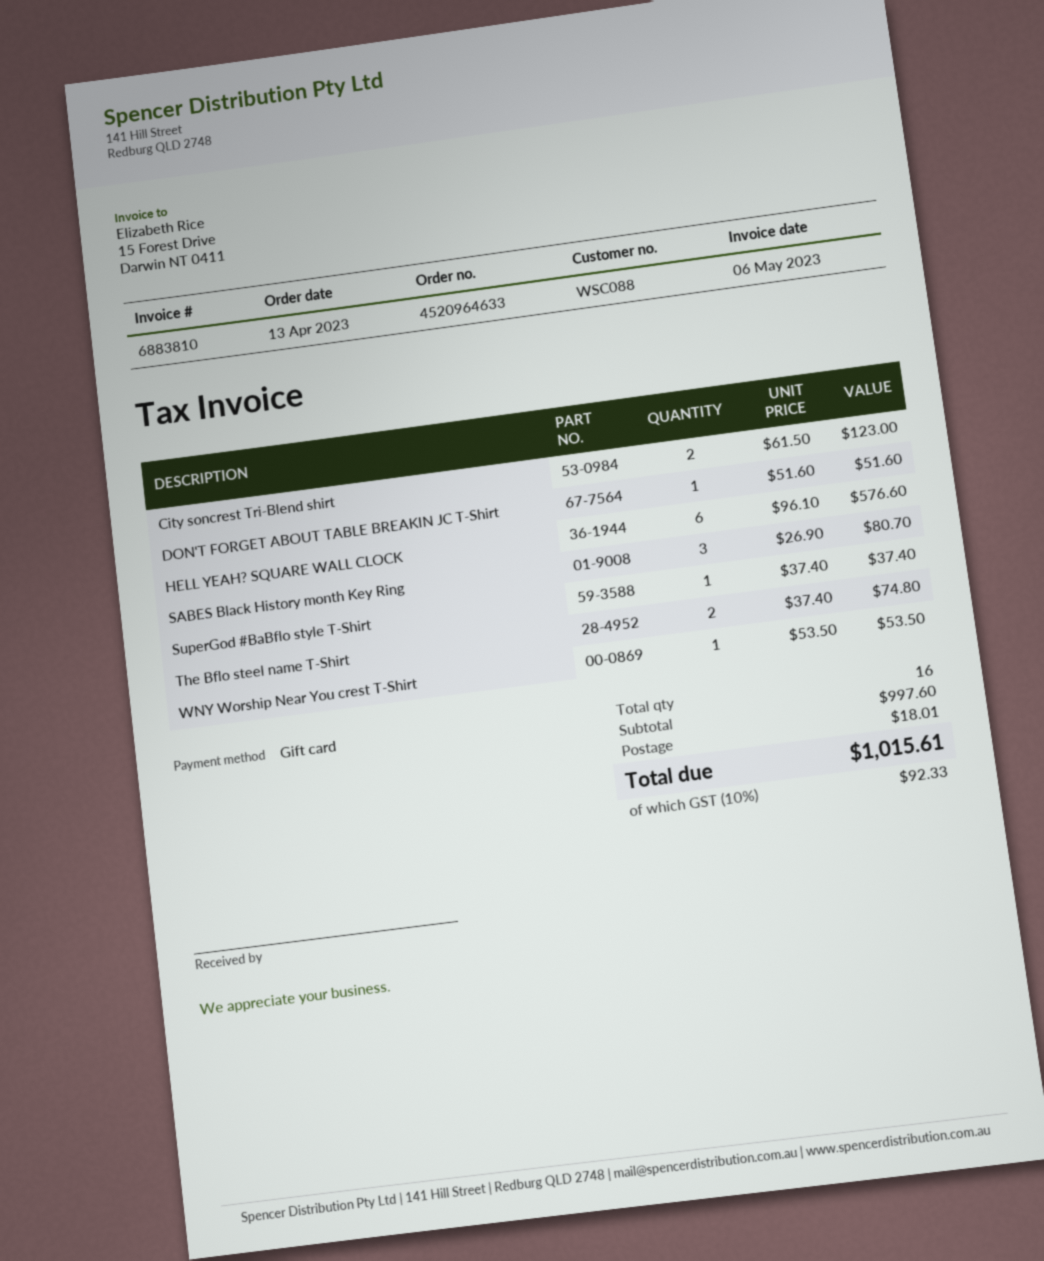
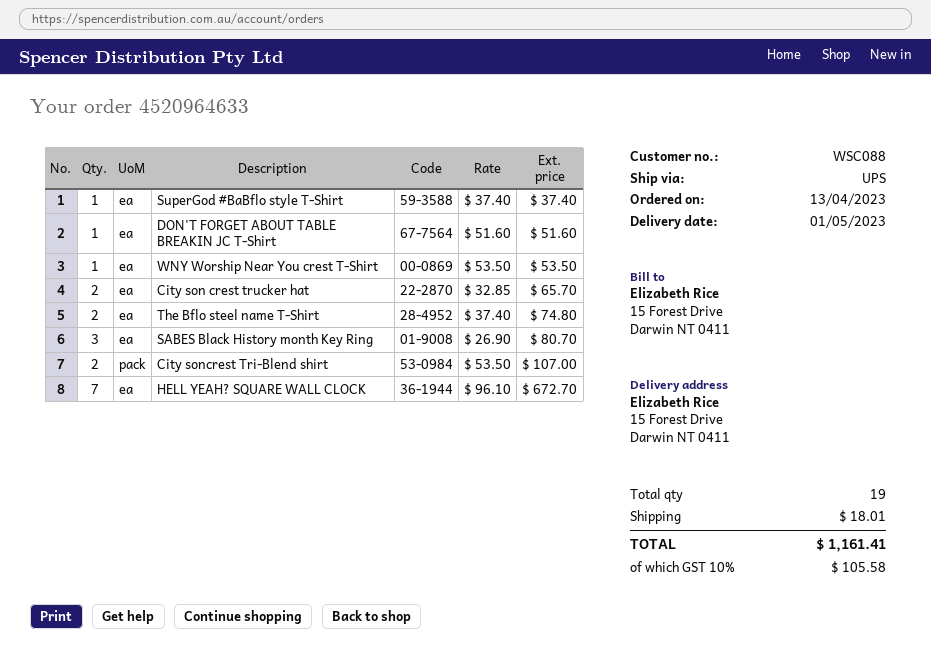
City soncrest Tri-Blend shirt: 2 x 61.50 = 123.00 -> 2 x 53.50 = 107.00
HELL YEAH? SQUARE WALL CLOCK: 6 x 96.10 = 576.60 -> 7 x 96.10 = 672.70
City son crest trucker hat: none -> 2 x 32.85 = 65.70
total quantity: 16 -> 19
tax: 10% = 92.33 -> 10% = 105.58
total: 1015.61 -> 1161.41

